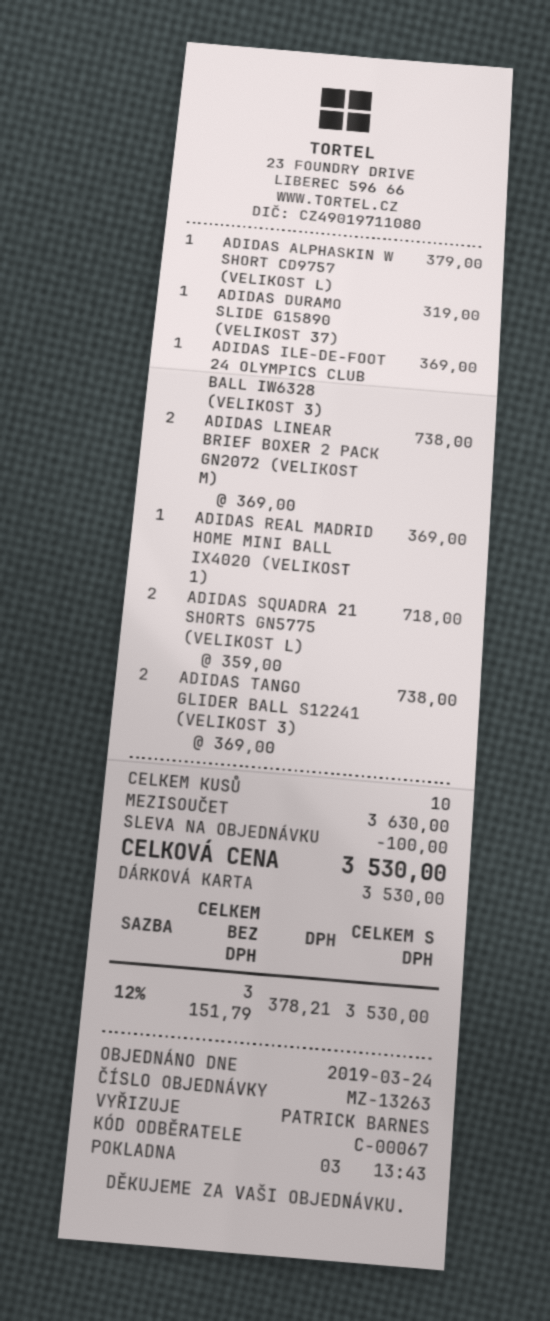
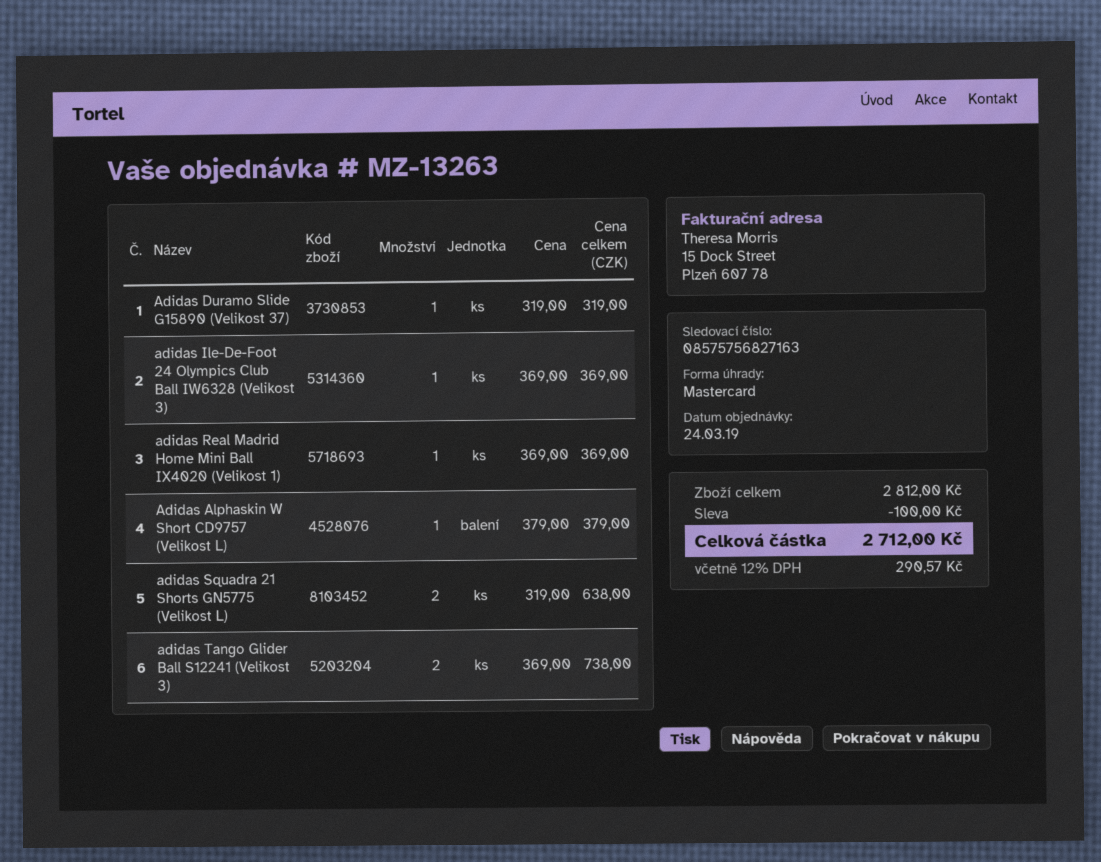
payment method: gift card -> Mastercard
ADIDAS LINEAR BRIEF BOXER 2 PACK GN2072 (VELIKOST M): 2 x 369.00 = 738.00 -> none
ADIDAS SQUADRA 21 SHORTS GN5775 (VELIKOST L): 2 x 359.00 = 718.00 -> 2 x 319.00 = 638.00
subtotal: 3630.00 -> 2812.00
tax: 12% = 378.21 -> 12% = 290.57
total: 3530.00 -> 2712.00

